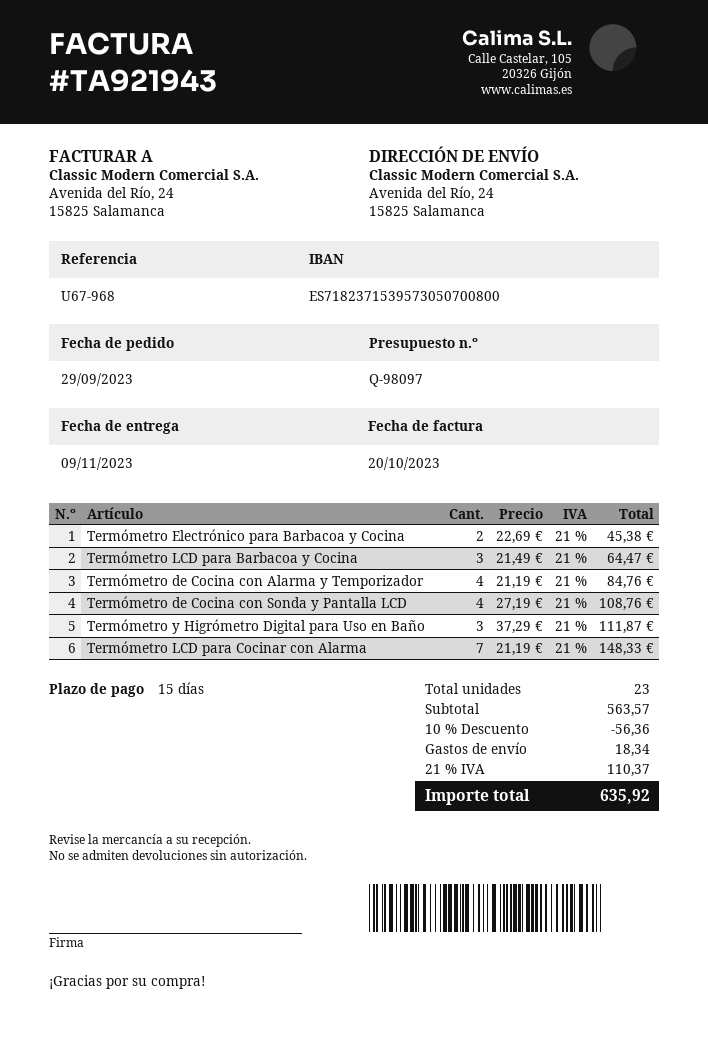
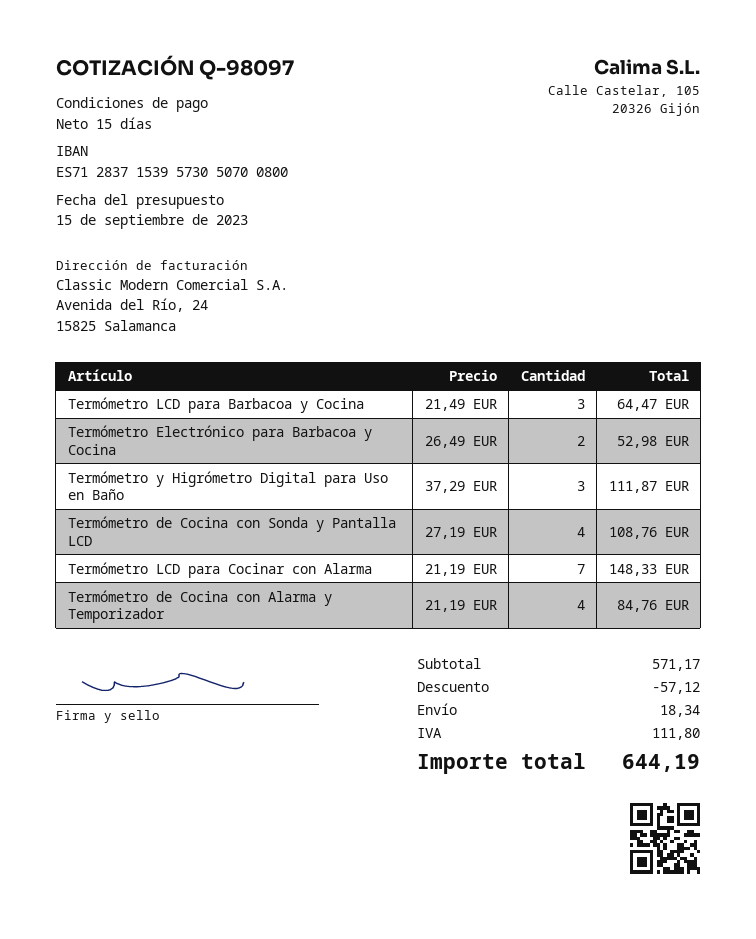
bank account: ES7182371539573050700800 -> ES7128371539573050700800
Termómetro Electrónico para Barbacoa y Cocina: 2 x 22.69 = 45.38 -> 2 x 26.49 = 52.98
subtotal: 563.57 -> 571.17
discount: 56.36 -> 57.12
tax: 110.37 -> 111.80
total: 635.92 -> 644.19

